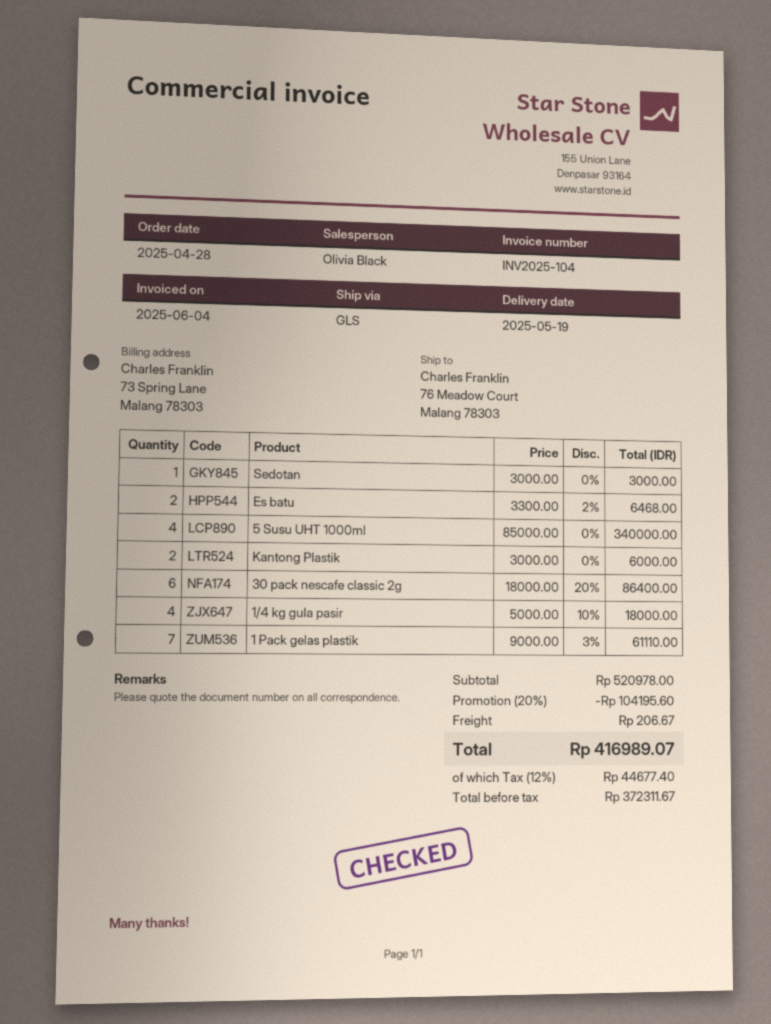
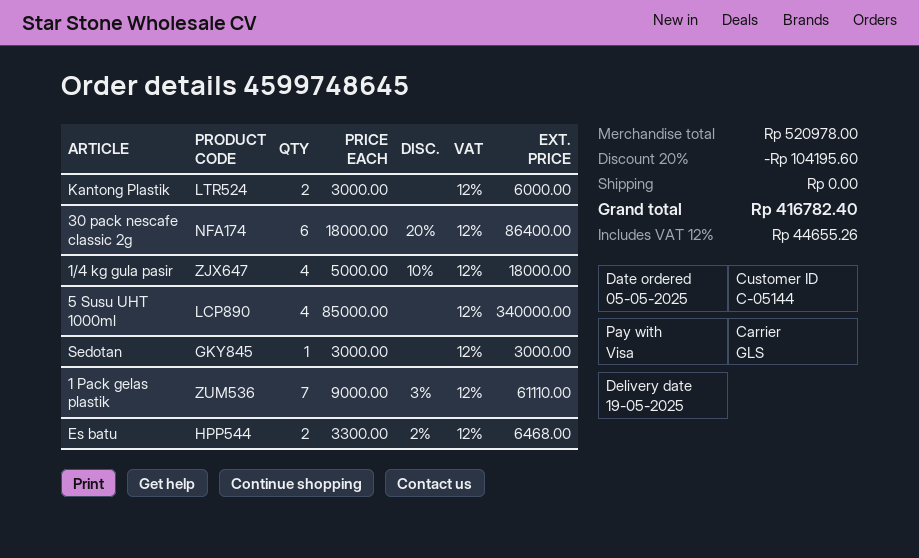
order date: 2025-04-28 -> 2025-05-05
shipping: 206.67 -> 0.00
tax: 12% = 44677.40 -> 12% = 44655.26
total: 416989.07 -> 416782.40

